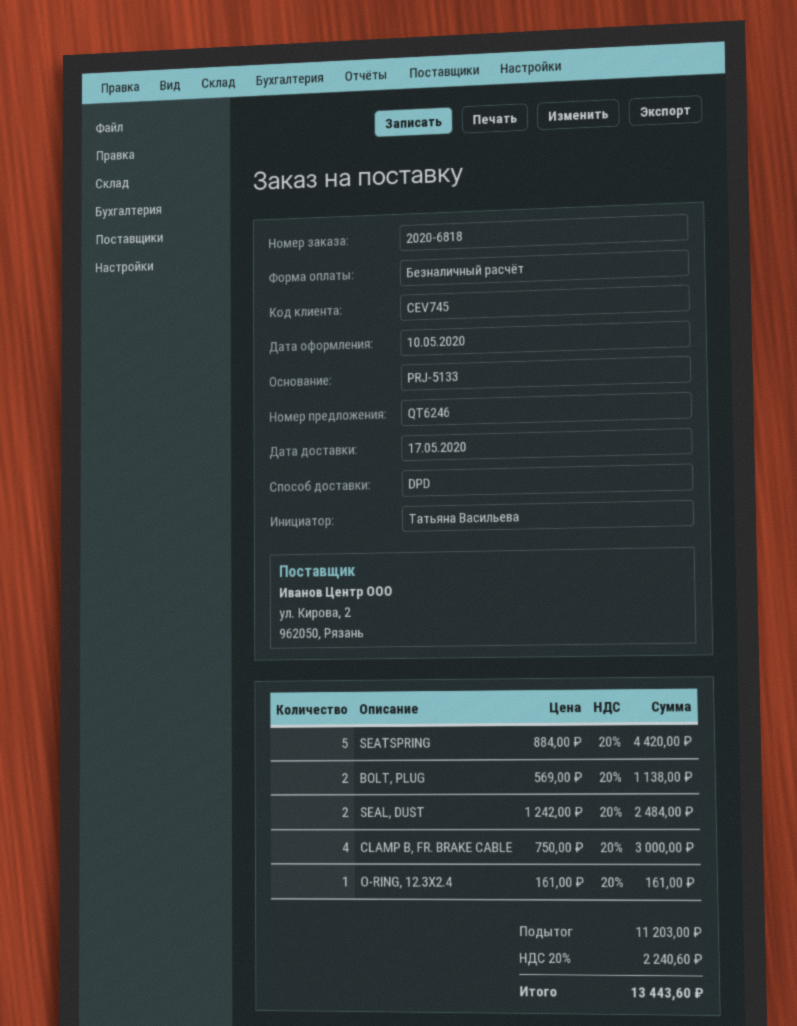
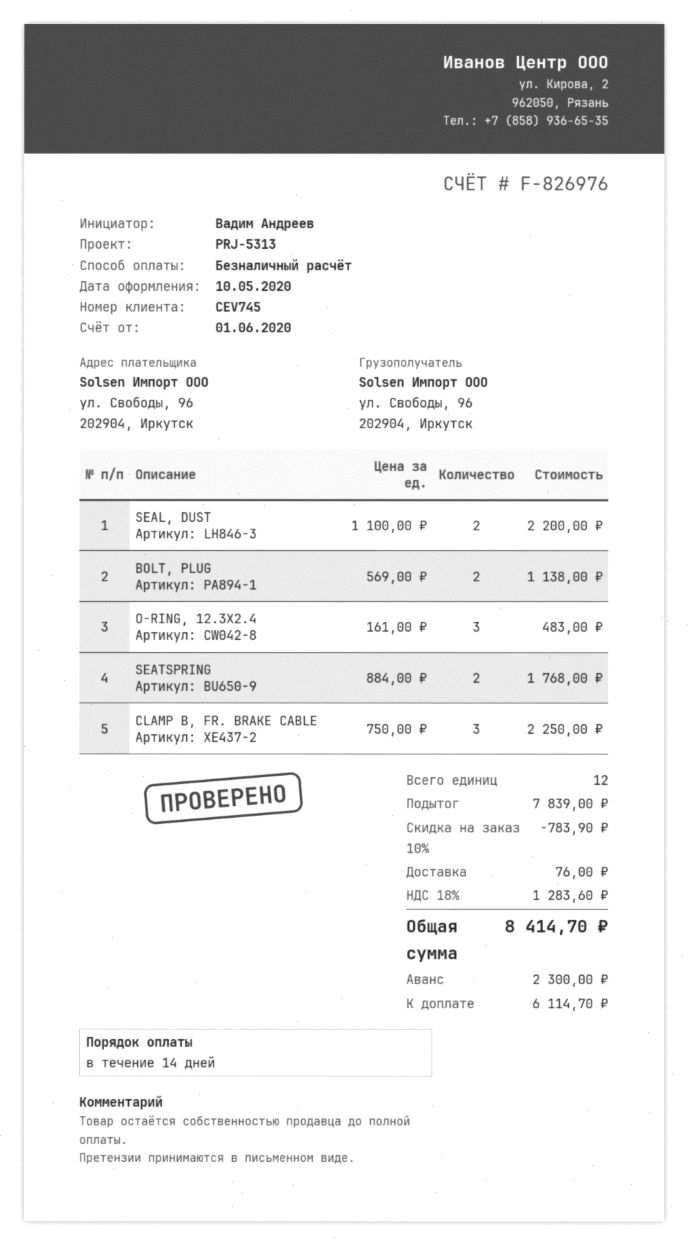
reference: PRJ-5133 -> PRJ-5313
ordered by: Татьяна Васильева -> Вадим Андреев
SEATSPRING: 5 x 884.00 = 4420.00 -> 2 x 884.00 = 1768.00
SEAL, DUST: 2 x 1242.00 = 2484.00 -> 2 x 1100.00 = 2200.00
CLAMP B, FR. BRAKE CABLE: 4 x 750.00 = 3000.00 -> 3 x 750.00 = 2250.00
O-RING, 12.3X2.4: 1 x 161.00 = 161.00 -> 3 x 161.00 = 483.00
subtotal: 11203.00 -> 7839.00
discount: none -> 10% = 783.90
shipping: none -> 76.00
tax: 20% = 2240.60 -> 18% = 1283.60
total: 13443.60 -> 8414.70

